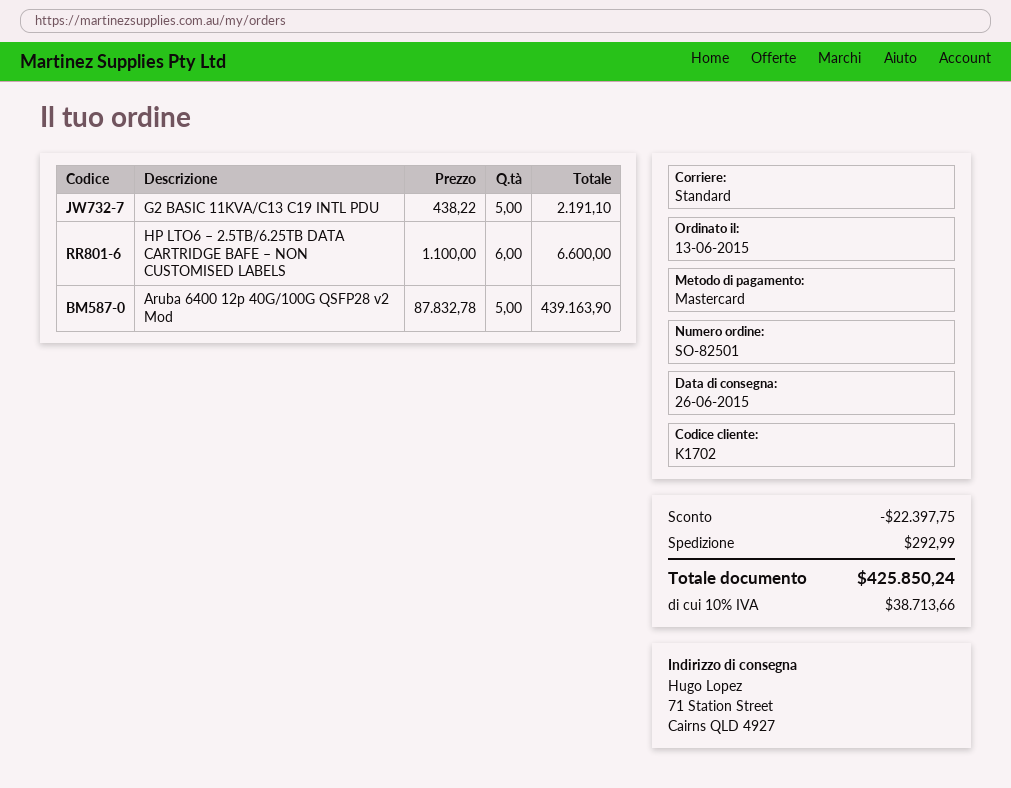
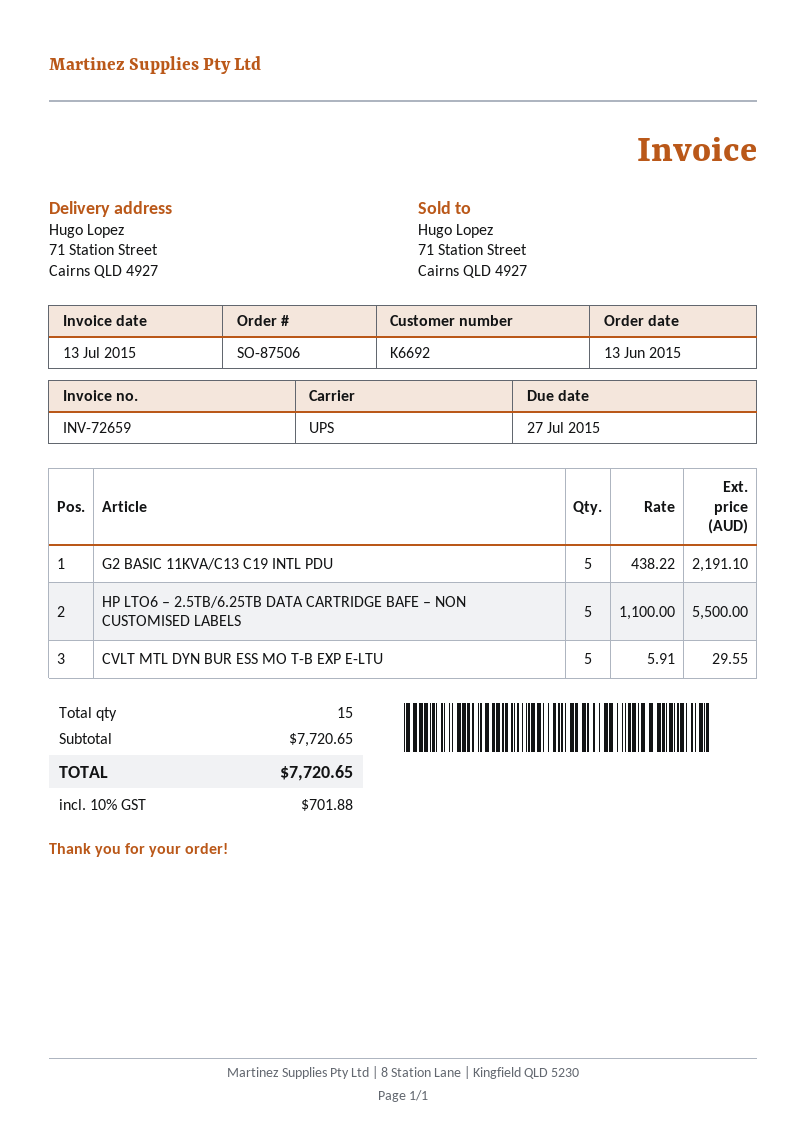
order number: SO-82501 -> SO-87506
customer number: K1702 -> K6692
shipping method: standard -> UPS
HP LTO6 – 2.5TB/6.25TB DATA CARTRIDGE BAFE – NON CUSTOMISED LABELS: 6 x 1100.00 = 6600.00 -> 5 x 1100.00 = 5500.00
Aruba 6400 12p 40G/100G QSFP28 v2 Mod: 5 x 87832.78 = 439163.90 -> none
CVLT MTL DYN BUR ESS MO T-B EXP E-LTU: none -> 5 x 5.91 = 29.55
discount: 22397.75 -> none
shipping: 292.99 -> none
tax: 10% = 38713.66 -> 10% = 701.88
total: 425850.24 -> 7720.65

